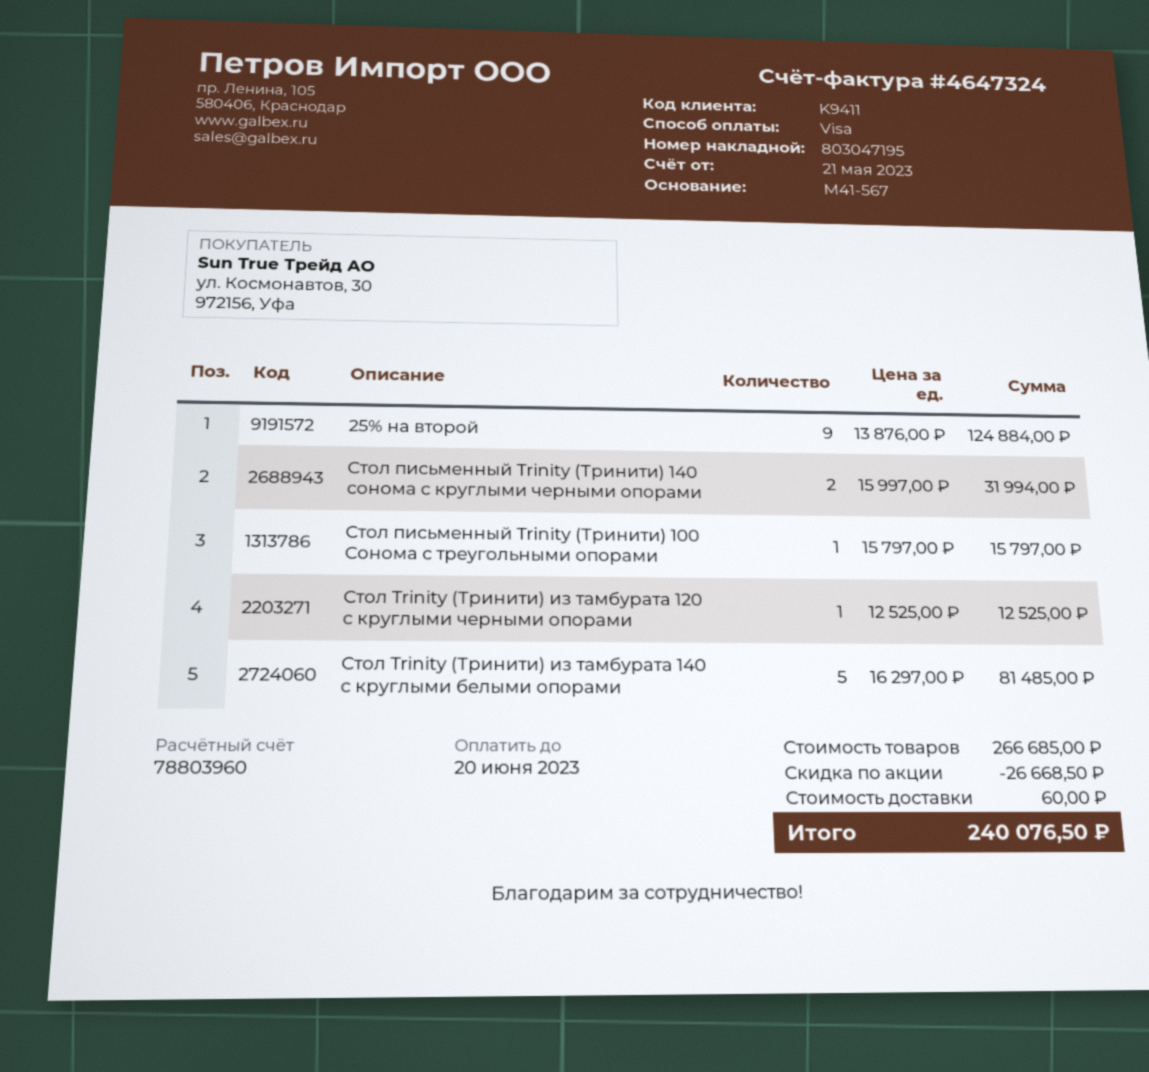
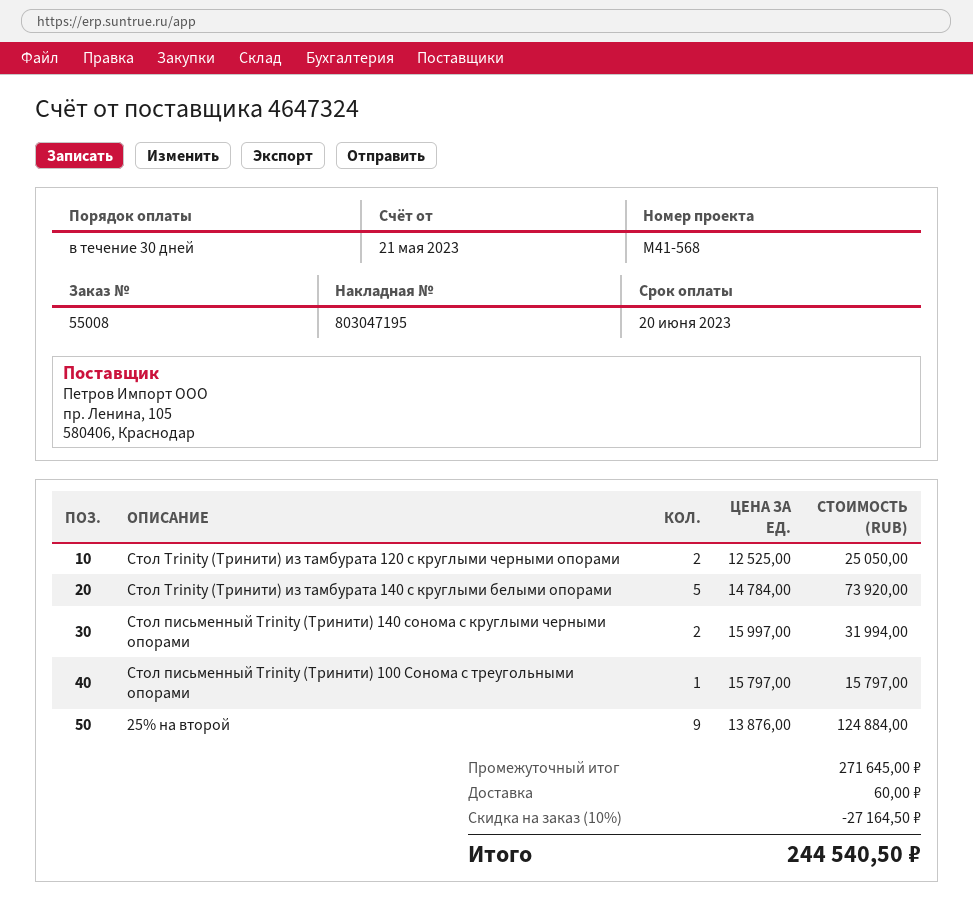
reference: M41-567 -> M41-568
Стол Trinity (Тринити) из тамбурата 120 с круглыми черными опорами: 1 x 12525.00 = 12525.00 -> 2 x 12525.00 = 25050.00
Стол Trinity (Тринити) из тамбурата 140 с круглыми белыми опорами: 5 x 16297.00 = 81485.00 -> 5 x 14784.00 = 73920.00
subtotal: 266685.00 -> 271645.00
discount: 26668.50 -> 27164.50
total: 240076.50 -> 244540.50

